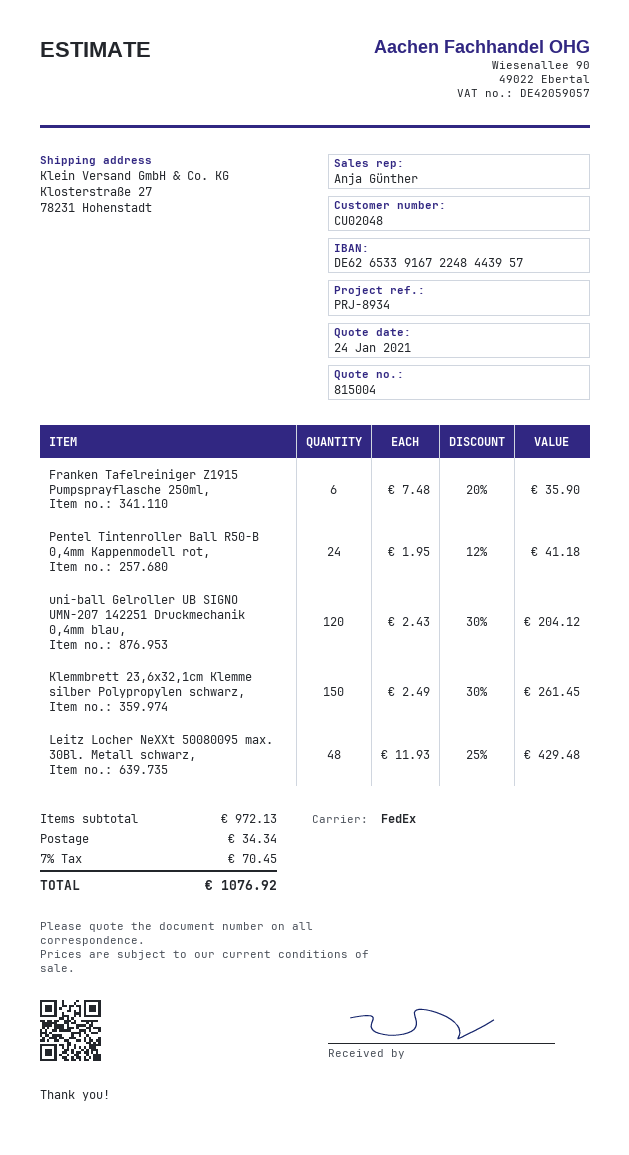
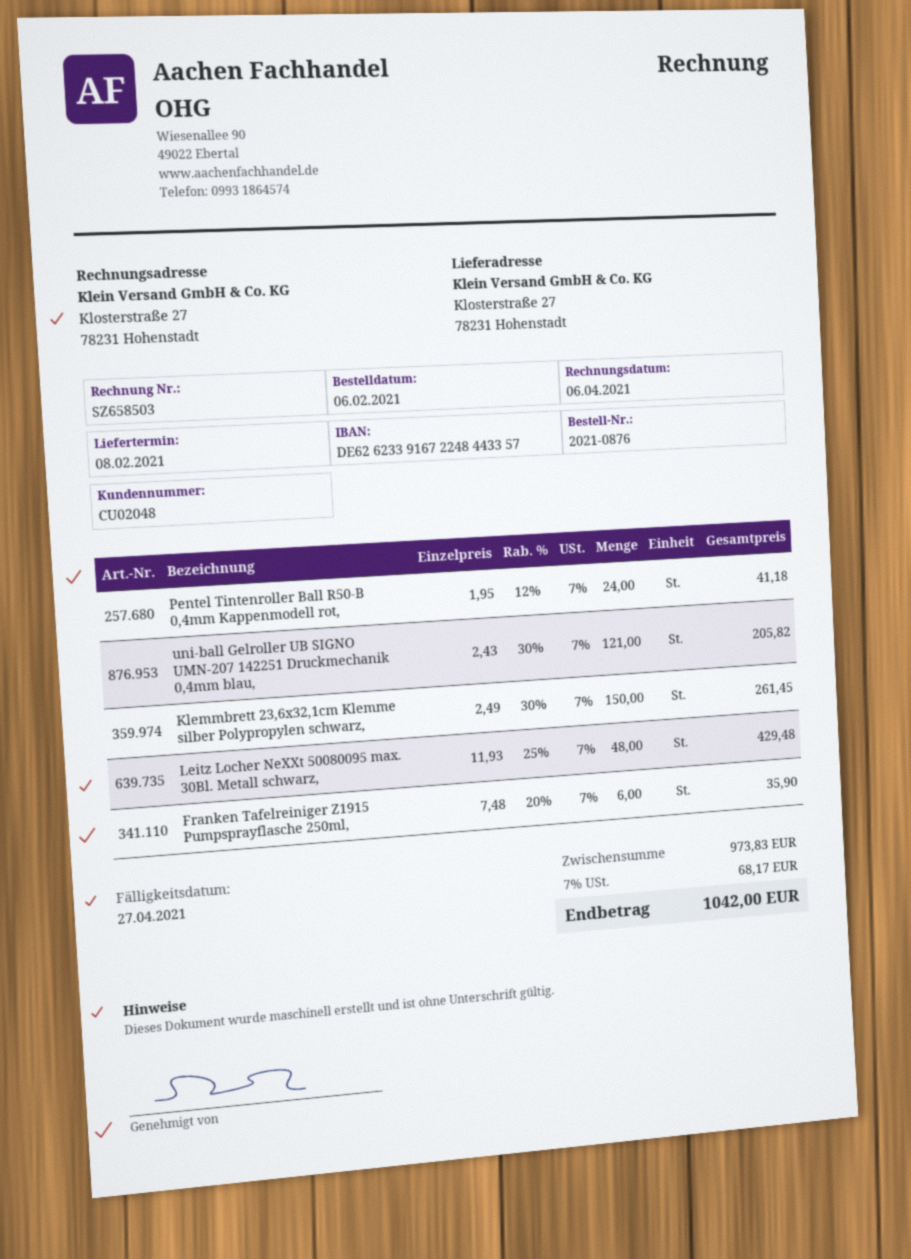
bank account: DE62653391672248443957 -> DE62623391672248443357
uni-ball Gelroller UB SIGNO UMN-207 142251 Druckmechanik 0,4mm blau,: 120 x 2.43 - 30% = 204.12 -> 121 x 2.43 - 30% = 205.82
subtotal: 972.13 -> 973.83
shipping: 34.34 -> none
tax: 7% = 70.45 -> 7% = 68.17
total: 1076.92 -> 1042.00

